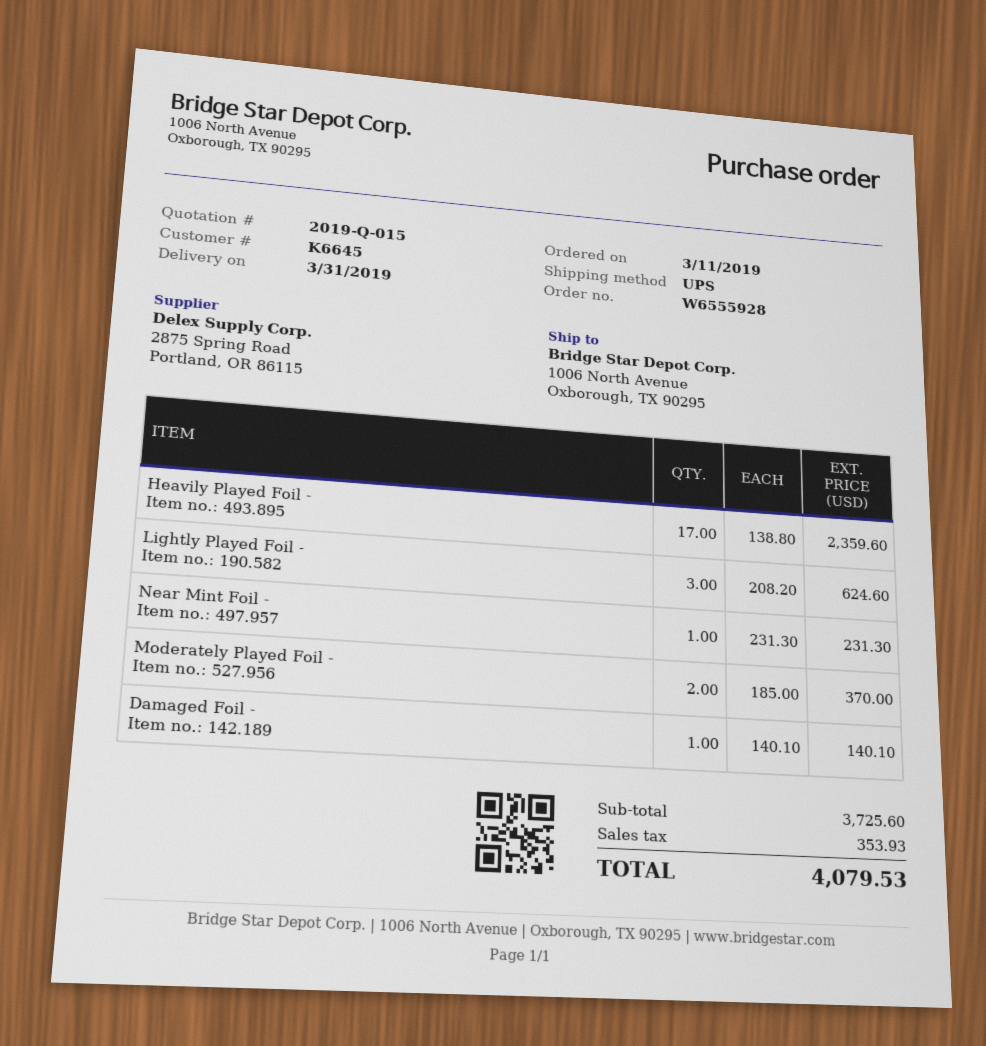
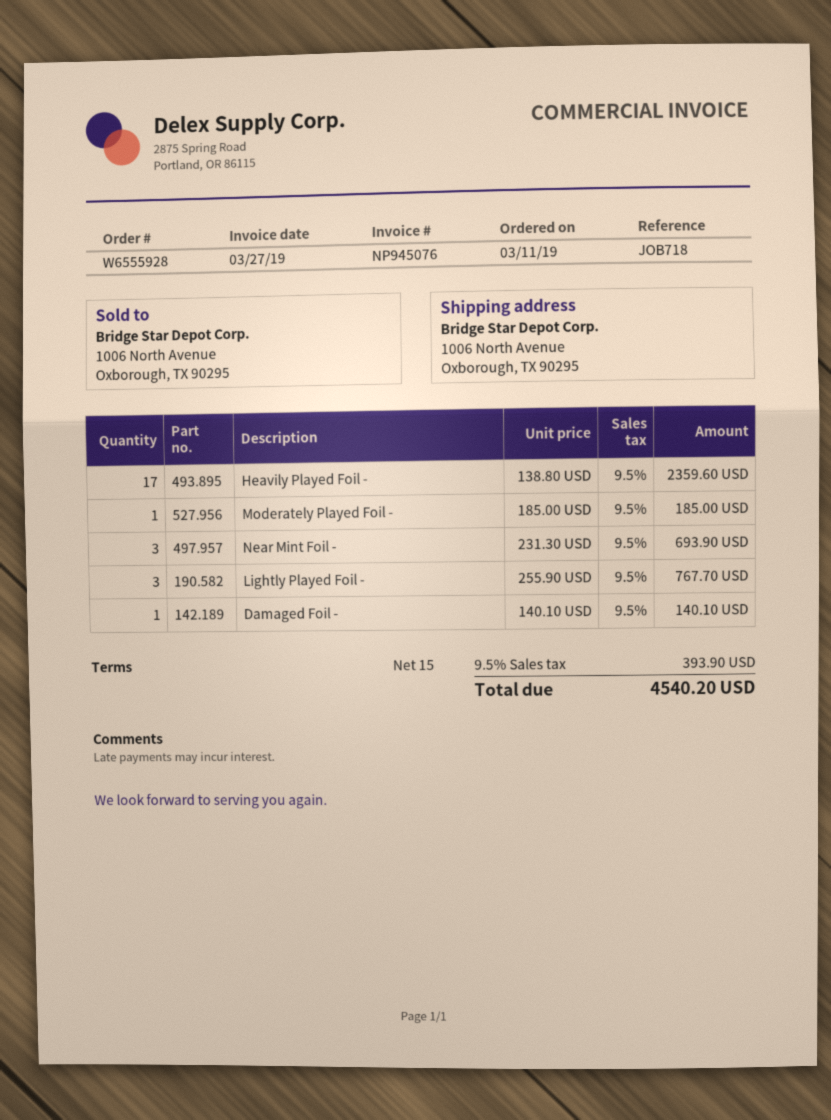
Lightly Played Foil -: 3 x 208.20 = 624.60 -> 3 x 255.90 = 767.70
Near Mint Foil -: 1 x 231.30 = 231.30 -> 3 x 231.30 = 693.90
Moderately Played Foil -: 2 x 185.00 = 370.00 -> 1 x 185.00 = 185.00
tax: 353.93 -> 393.90
total: 4079.53 -> 4540.20

